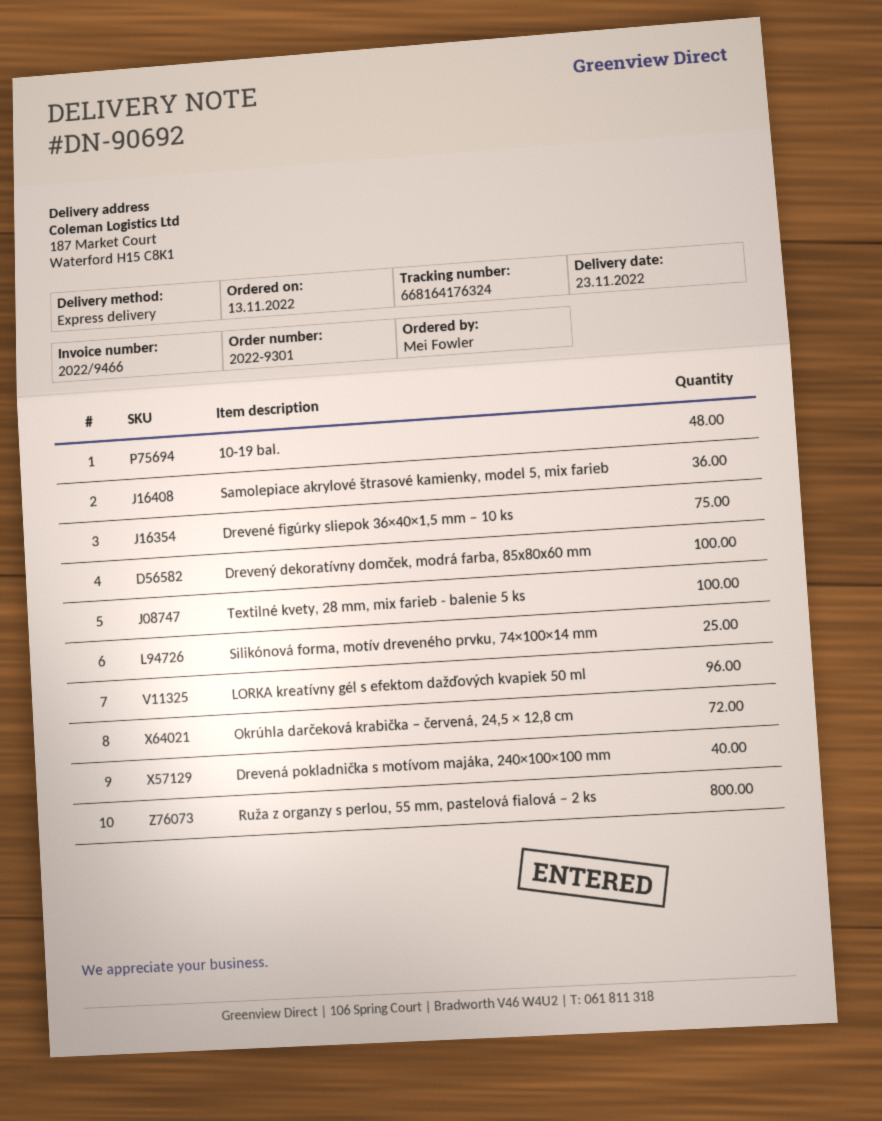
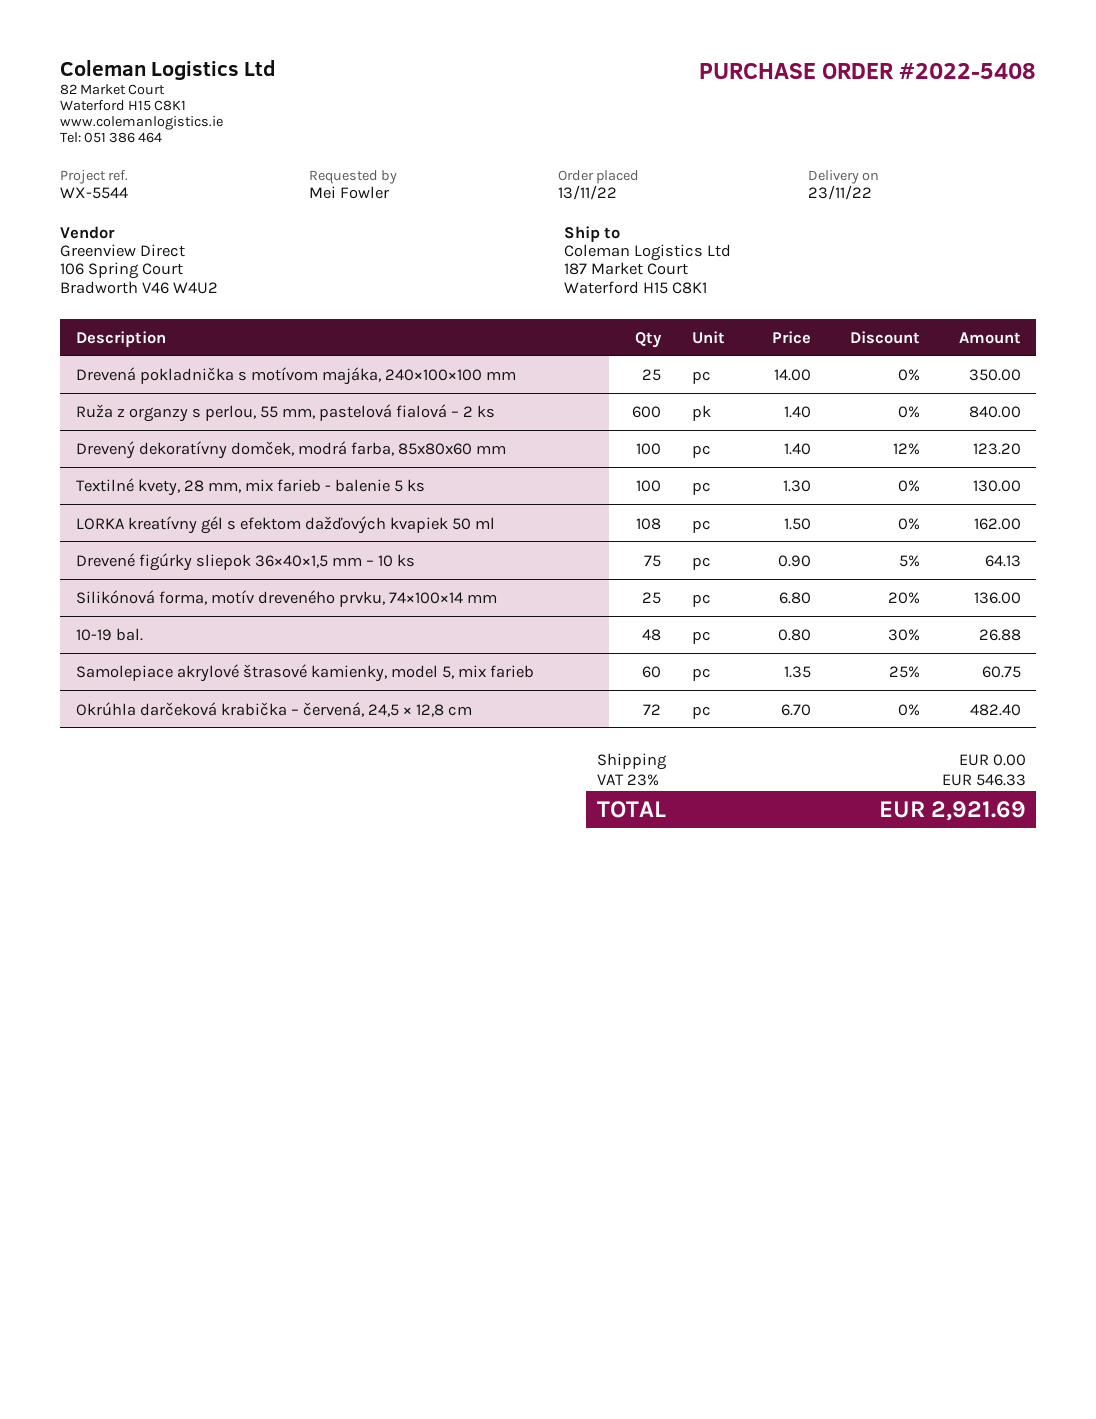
order number: 2022-9301 -> 2022-5408
Samolepiace akrylové štrasové kamienky, model 5, mix farieb: 36 -> 60
LORKA kreatívny gél s efektom dažďových kvapiek 50 ml: 96 -> 108
Drevená pokladnička s motívom majáka, 240×100×100 mm: 40 -> 25
Ruža z organzy s perlou, 55 mm, pastelová fialová – 2 ks: 800 -> 600

